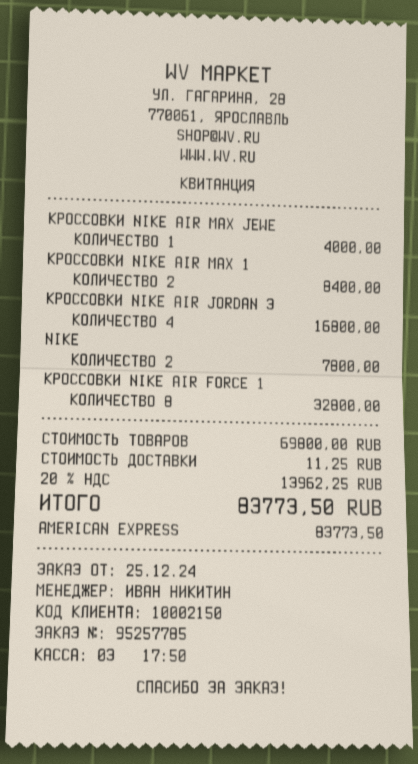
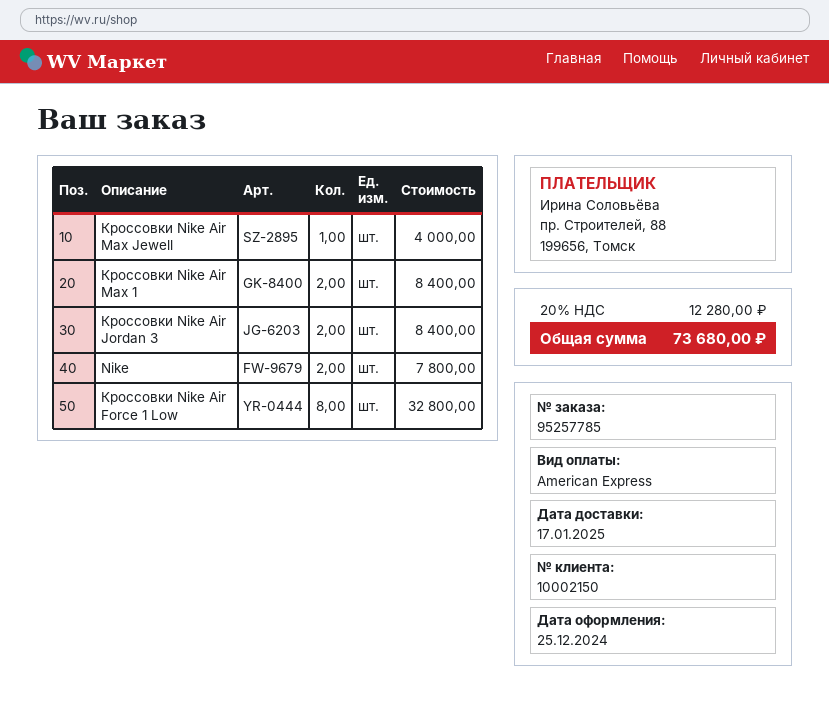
КРОССОВКИ NIKE AIR JORDAN 3: 4 for 16800.00 -> 2 for 8400.00
shipping: 11.25 -> none
tax: 20% = 13962.25 -> 20% = 12280.00
total: 83773.50 -> 73680.00

